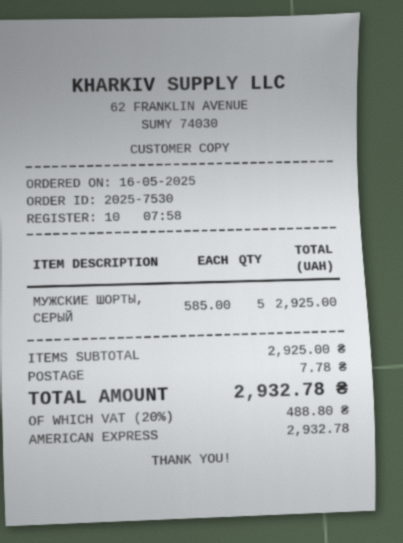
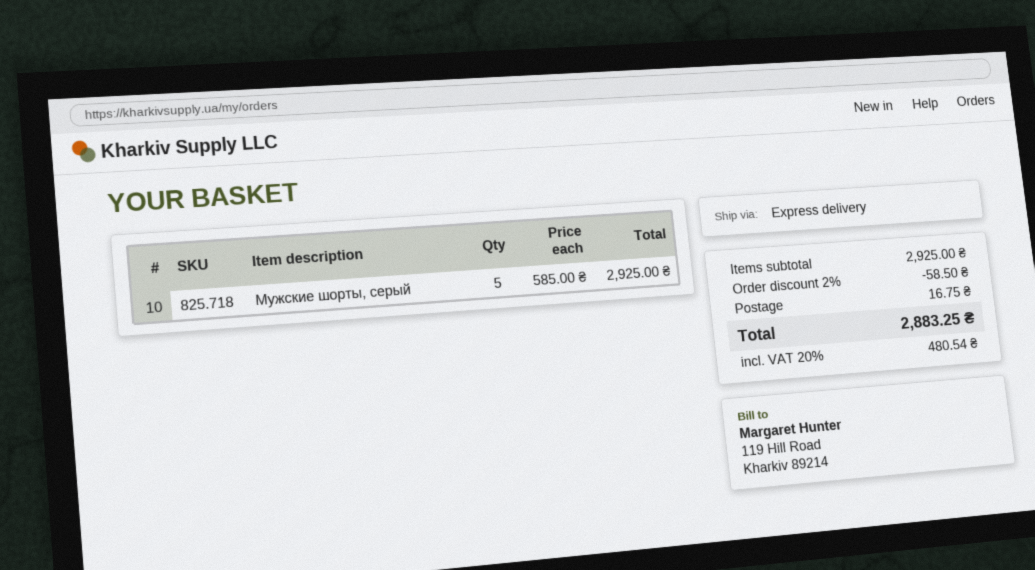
discount: none -> 2% = 58.50
shipping: 7.78 -> 16.75
tax: 20% = 488.80 -> 20% = 480.54
total: 2932.78 -> 2883.25

